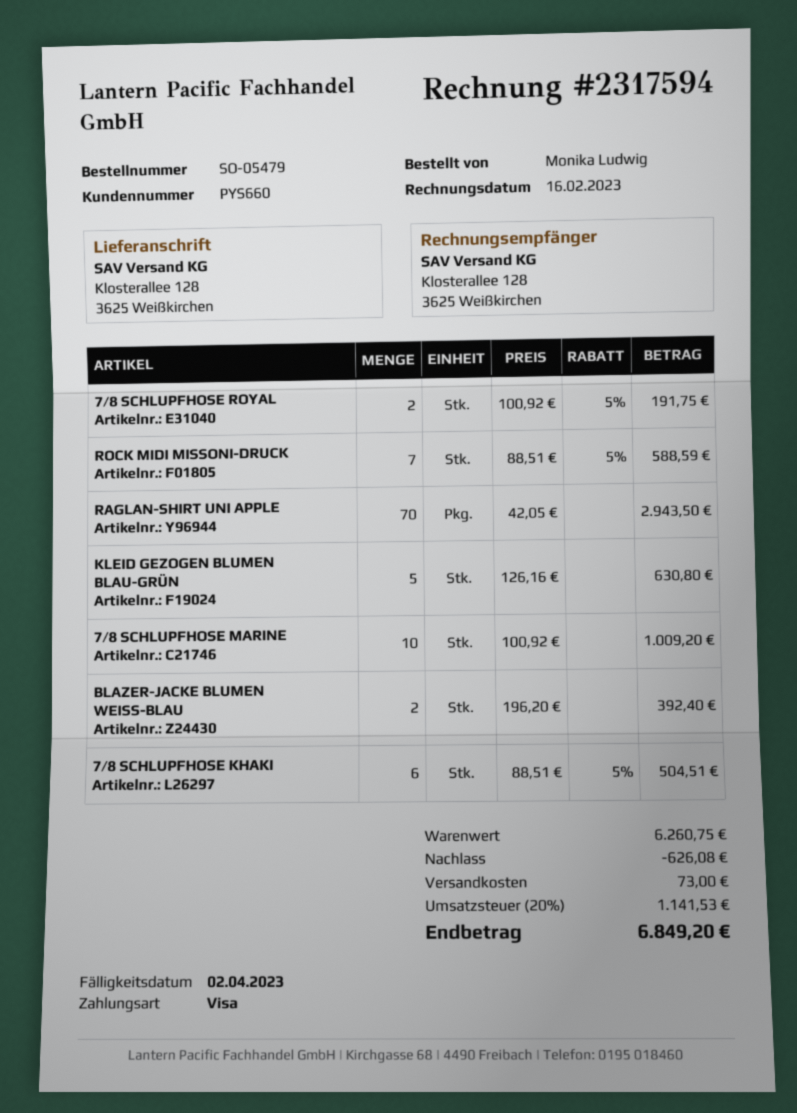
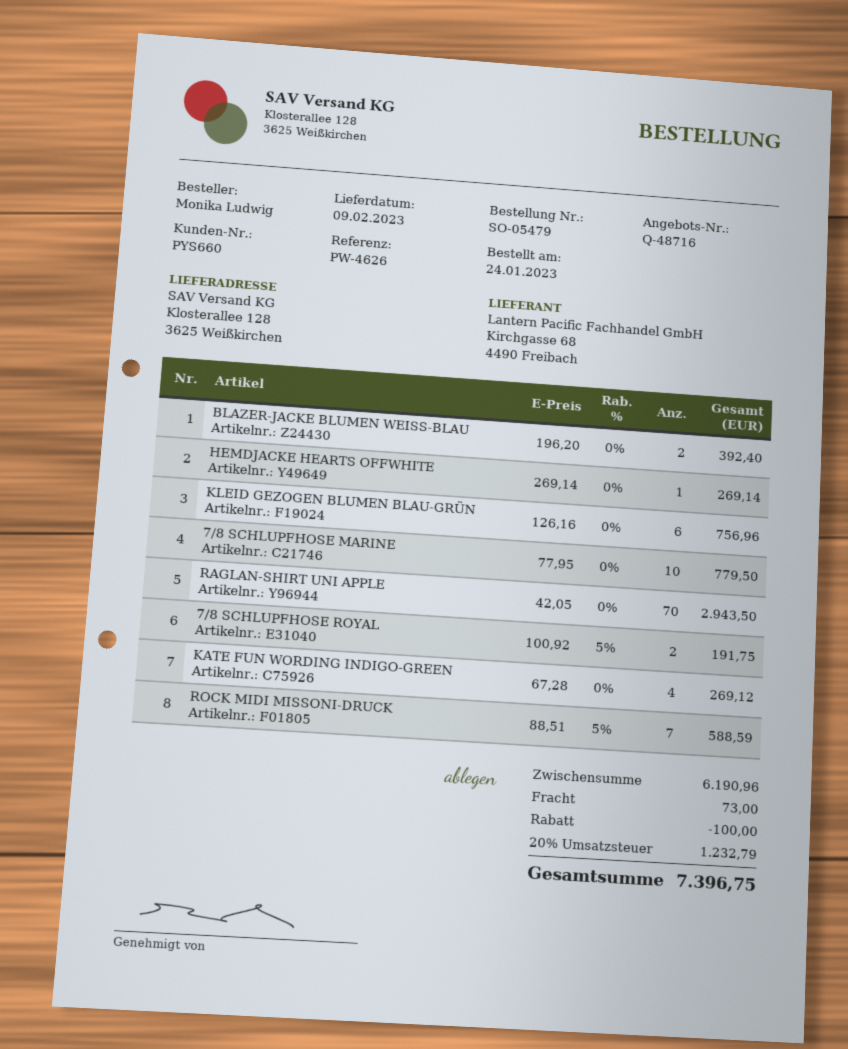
KLEID GEZOGEN BLUMEN BLAU-GRÜN: 5 x 126.16 = 630.80 -> 6 x 126.16 = 756.96
7/8 SCHLUPFHOSE MARINE: 10 x 100.92 = 1009.20 -> 10 x 77.95 = 779.50
7/8 SCHLUPFHOSE KHAKI: 6 x 88.51 - 5% = 504.51 -> none
HEMDJACKE HEARTS OFFWHITE: none -> 1 x 269.14 = 269.14
KATE FUN WORDING INDIGO-GREEN: none -> 4 x 67.28 = 269.12
subtotal: 6260.75 -> 6190.96
discount: 626.08 -> 100.00
tax: 20% = 1141.53 -> 20% = 1232.79
total: 6849.20 -> 7396.75

